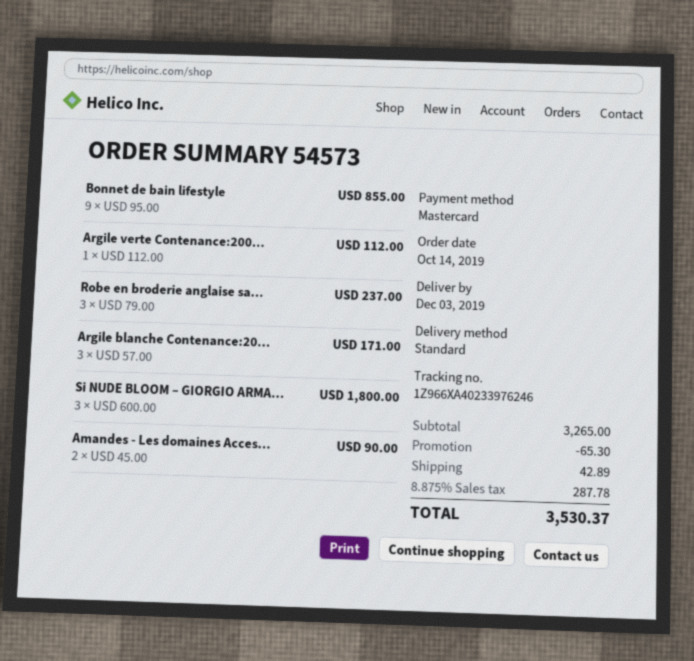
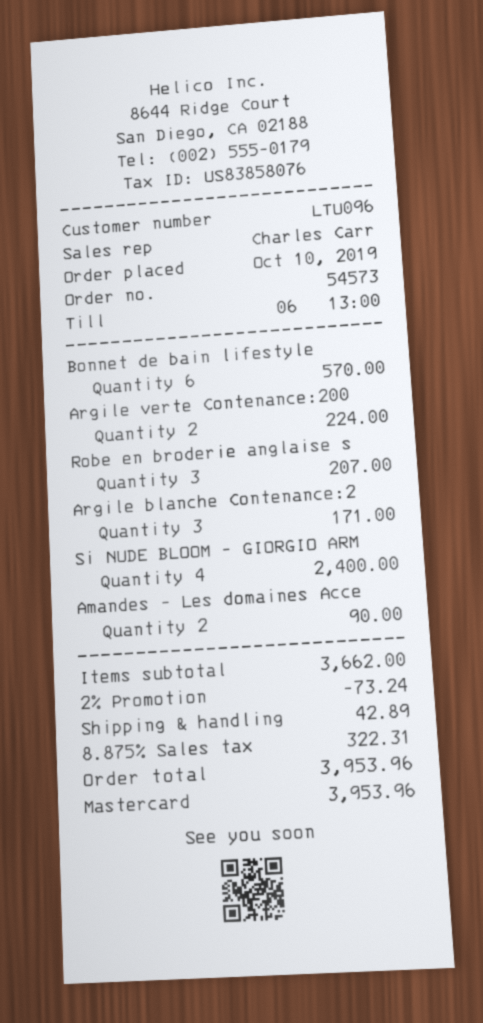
order date: 2019-10-14 -> 2019-10-10
Bonnet de bain lifestyle: 9 for 855.00 -> 6 for 570.00
Argile verte Contenance:200...: 1 for 112.00 -> 2 for 224.00
Robe en broderie anglaise sa...: 3 for 237.00 -> 3 for 207.00
Si NUDE BLOOM – GIORGIO ARMA...: 3 for 1800.00 -> 4 for 2400.00
subtotal: 3265.00 -> 3662.00
discount: 65.30 -> 73.24
tax: 8.875% = 287.78 -> 8.875% = 322.31
total: 3530.37 -> 3953.96

